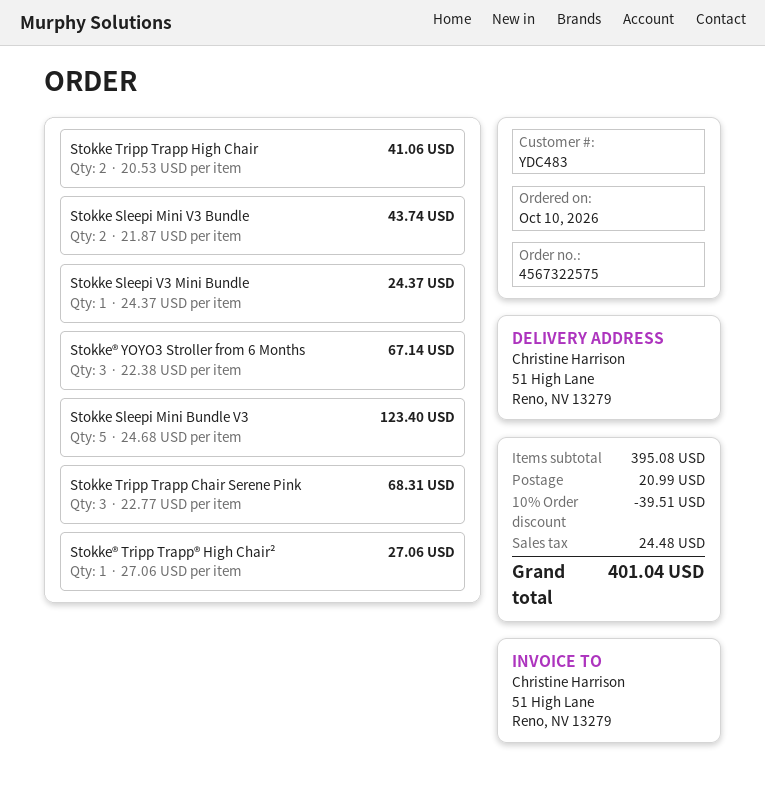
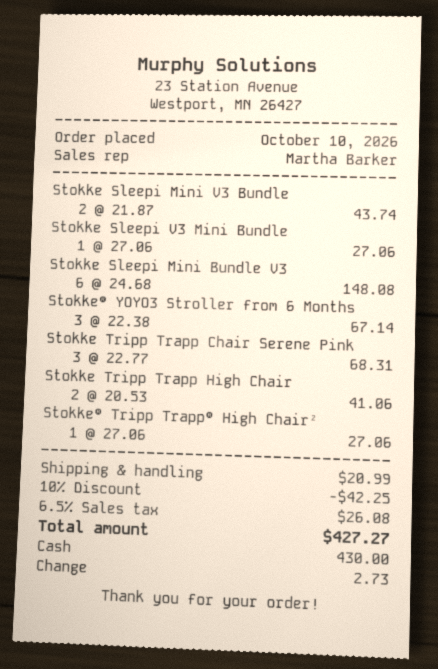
Stokke Sleepi V3 Mini Bundle: 1 x 24.37 = 24.37 -> 1 x 27.06 = 27.06
Stokke Sleepi Mini Bundle V3: 5 x 24.68 = 123.40 -> 6 x 24.68 = 148.08
discount: 10% = 39.51 -> 10% = 42.25
tax: 24.48 -> 26.08
total: 401.04 -> 427.27

